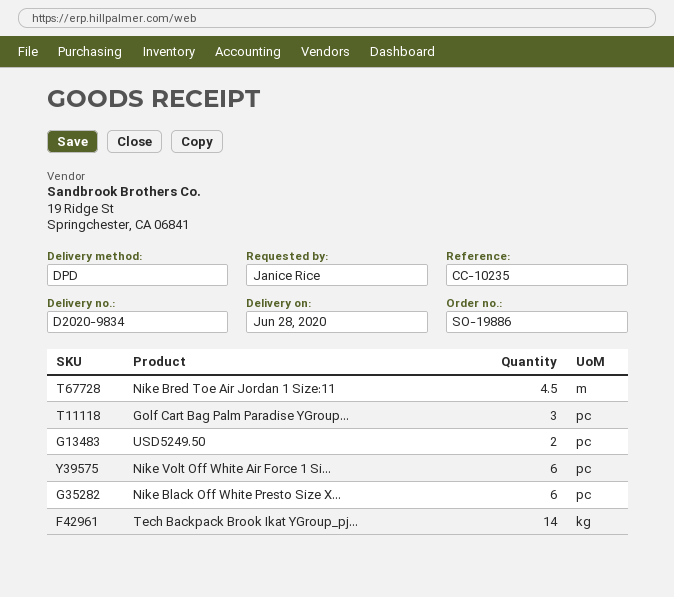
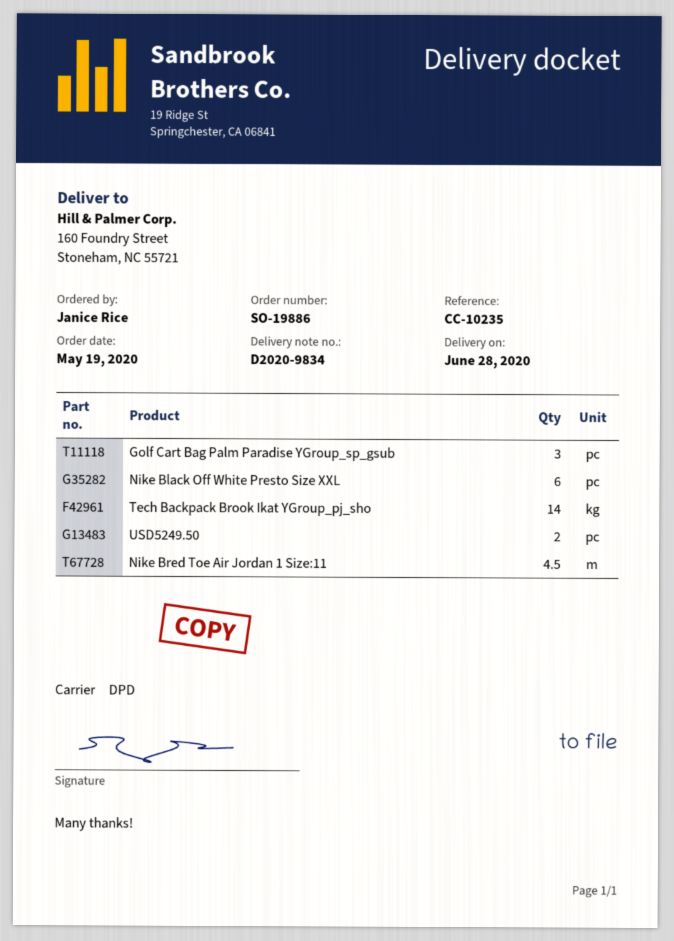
Nike Volt Off White Air Force 1 Si...: 6 -> none

